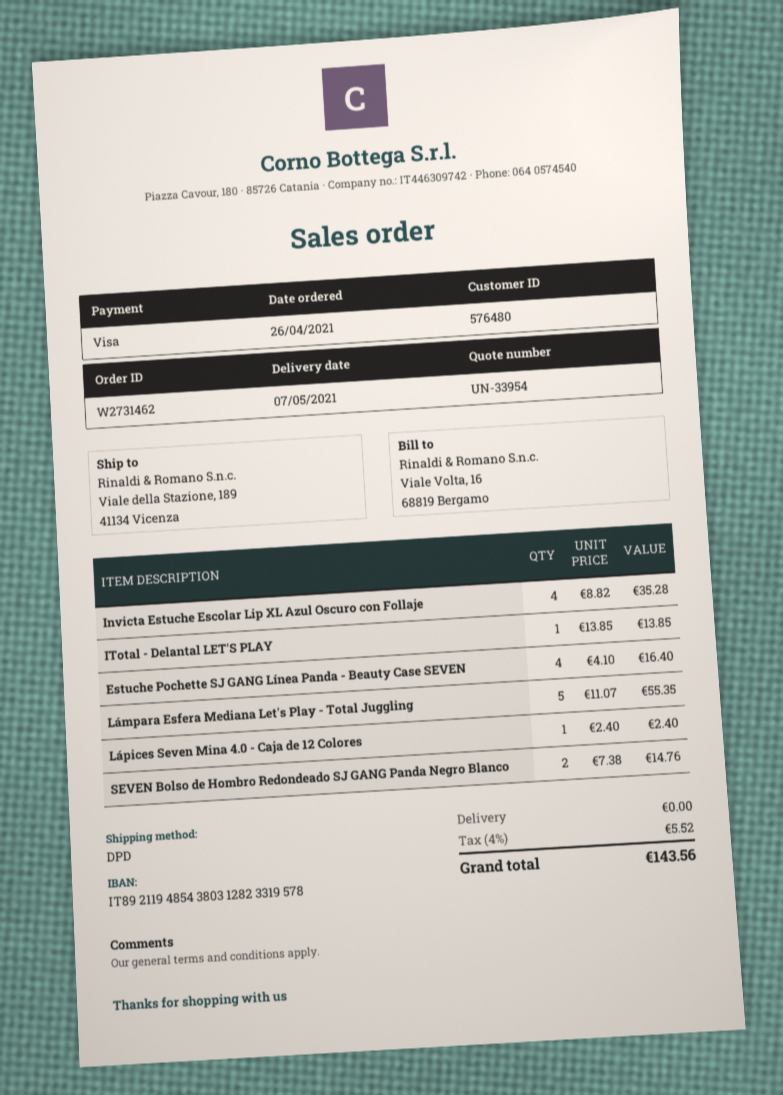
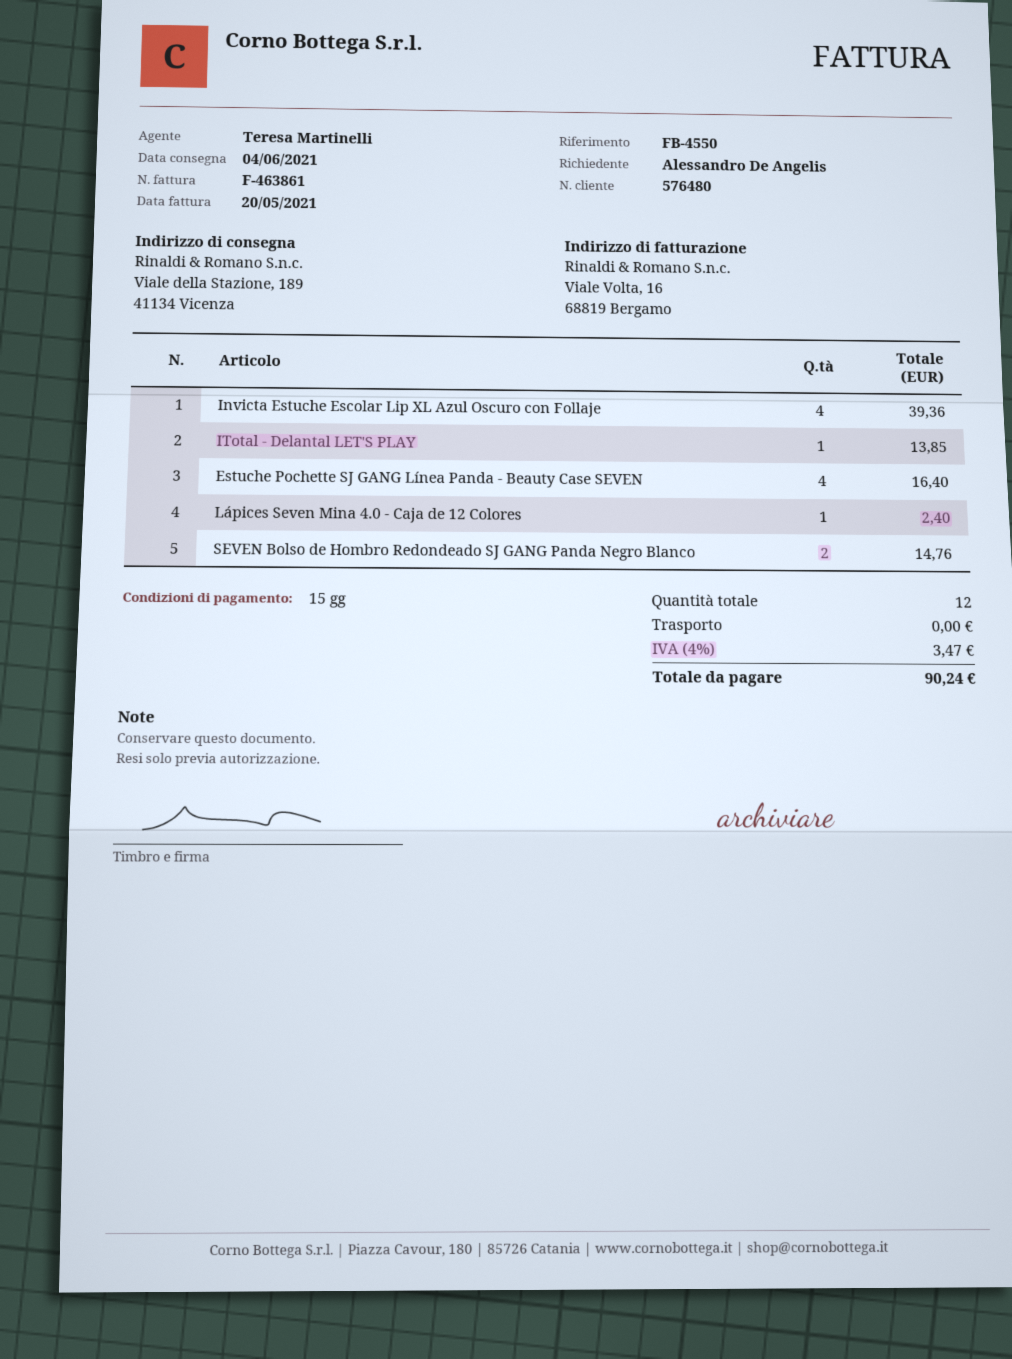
delivery date: 2021-05-07 -> 2021-06-04
Invicta Estuche Escolar Lip XL Azul Oscuro con Follaje: 4 for 35.28 -> 4 for 39.36
Lámpara Esfera Mediana Let's Play - Total Juggling: 5 for 55.35 -> none
tax: 4% = 5.52 -> 4% = 3.47
total: 143.56 -> 90.24

